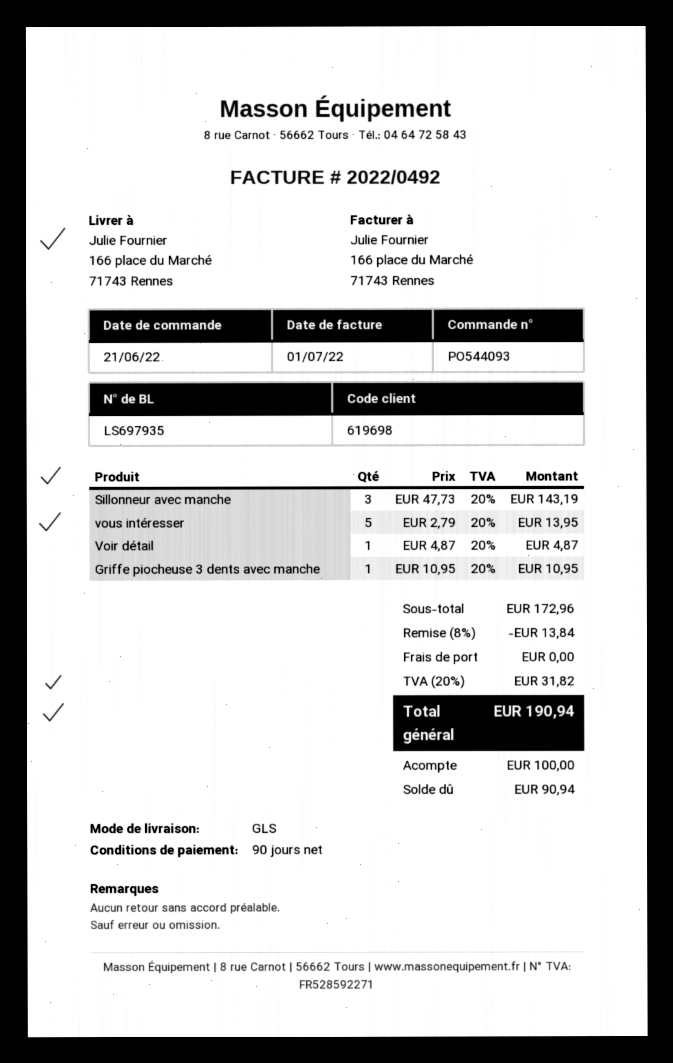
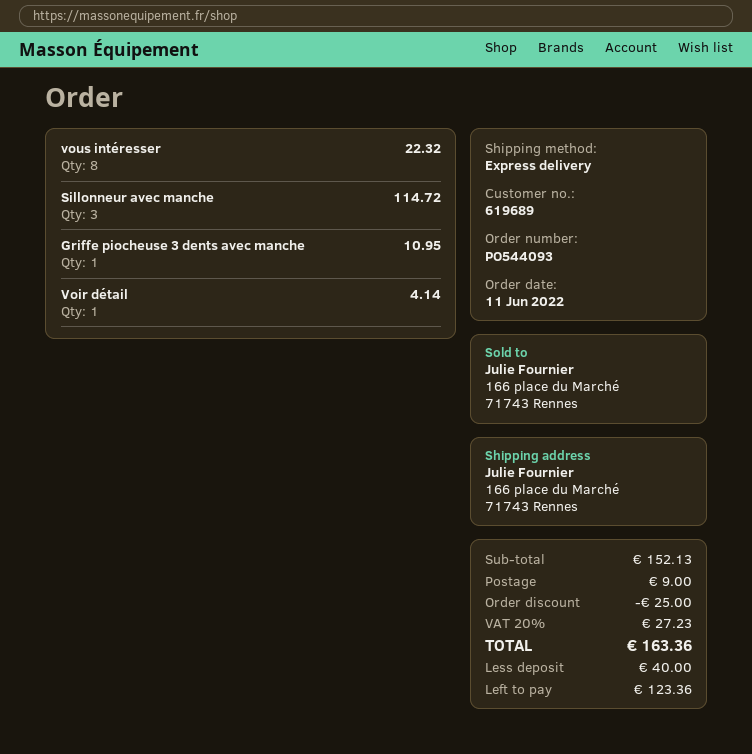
order date: 2022-06-21 -> 2022-06-11
customer number: 619698 -> 619689
shipping method: GLS -> express
Sillonneur avec manche: 3 for 143.19 -> 3 for 114.72
vous intéresser: 5 for 13.95 -> 8 for 22.32
Voir détail: 1 for 4.87 -> 1 for 4.14
subtotal: 172.96 -> 152.13
discount: 13.84 -> 25.00
shipping: 0.00 -> 9.00
tax: 20% = 31.82 -> 20% = 27.23
total: 190.94 -> 163.36
deposit: 100.00 -> 40.00
balance: 90.94 -> 123.36

